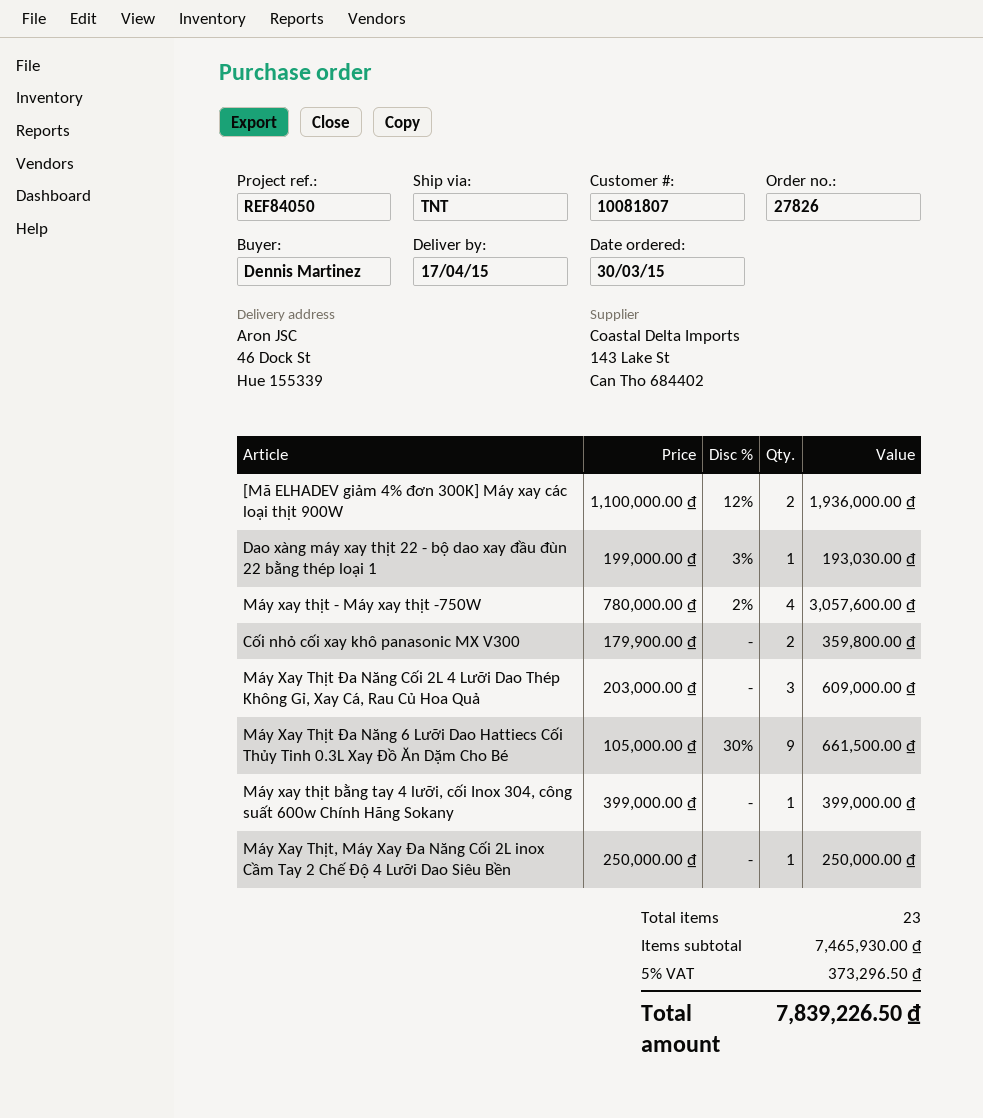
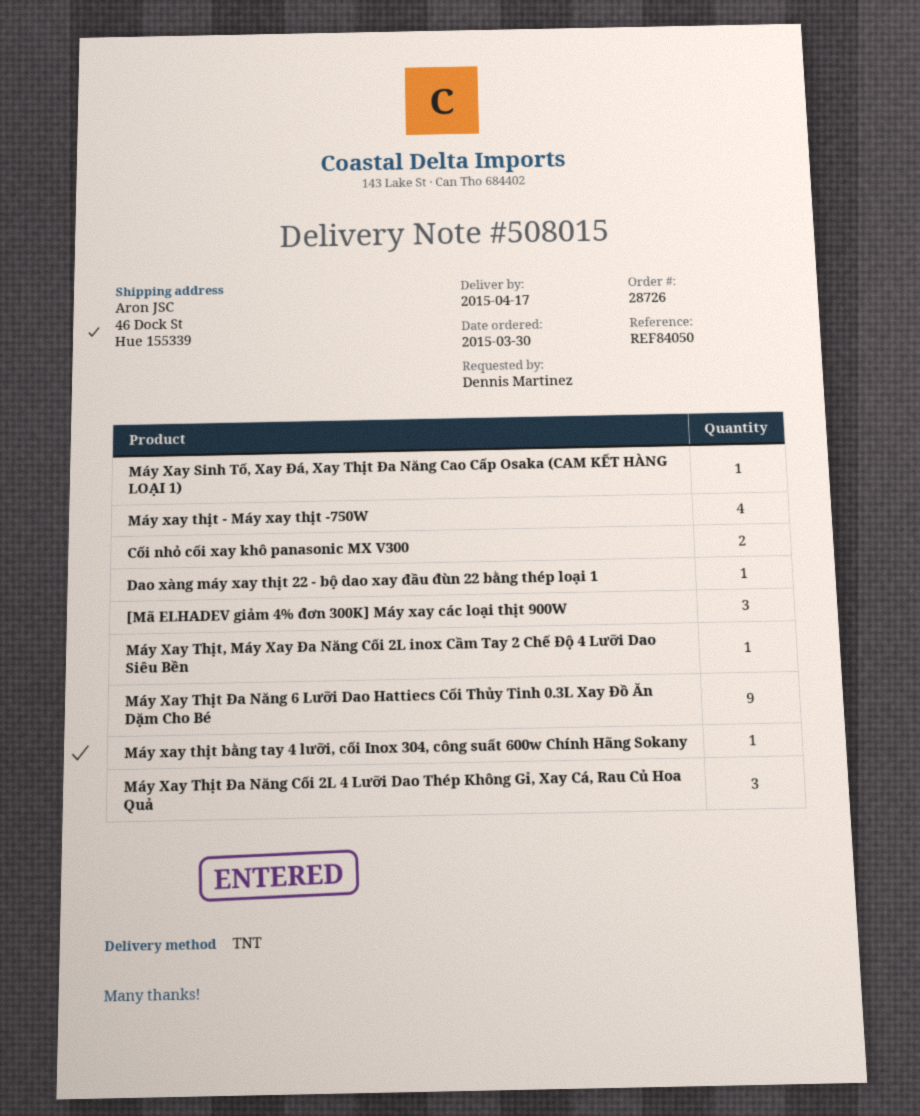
order number: 27826 -> 28726
[Mã ELHADEV giảm 4% đơn 300K] Máy xay các loại thịt 900W: 2 -> 3
Máy Xay Sinh Tố, Xay Đá, Xay Thịt Đa Năng Cao Cấp Osaka (CAM KẾT HÀNG LOẠI 1): none -> 1

